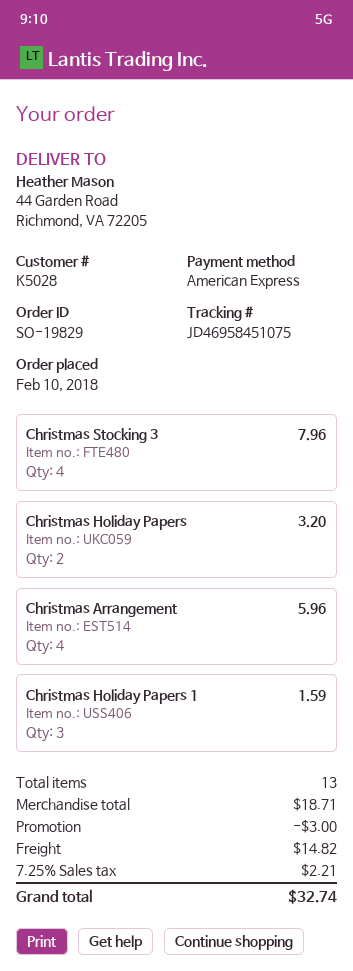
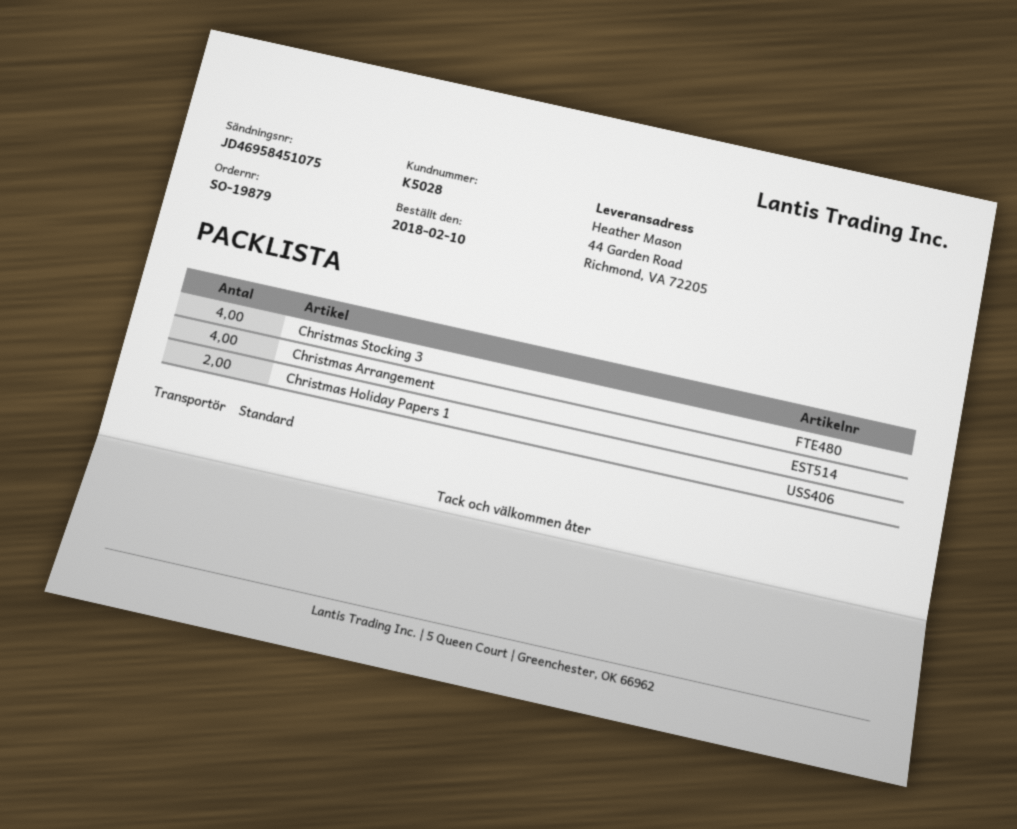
order number: SO-19829 -> SO-19879
Christmas Holiday Papers: 2 -> none
Christmas Holiday Papers 1: 3 -> 2

